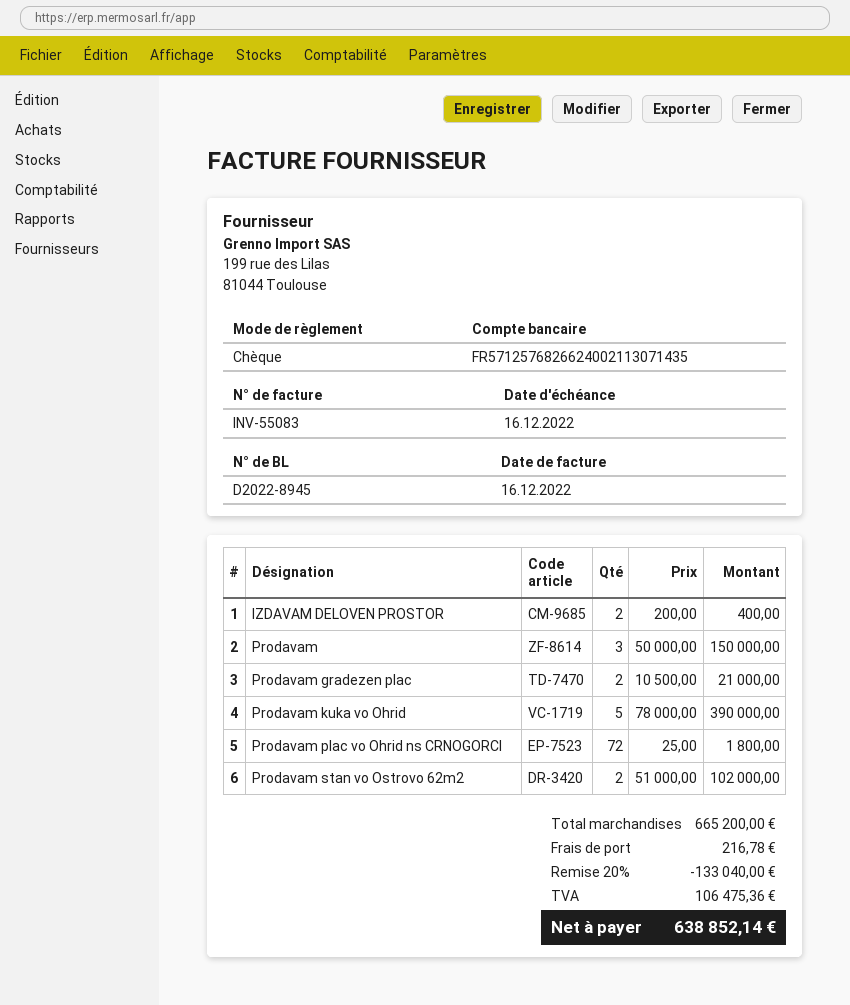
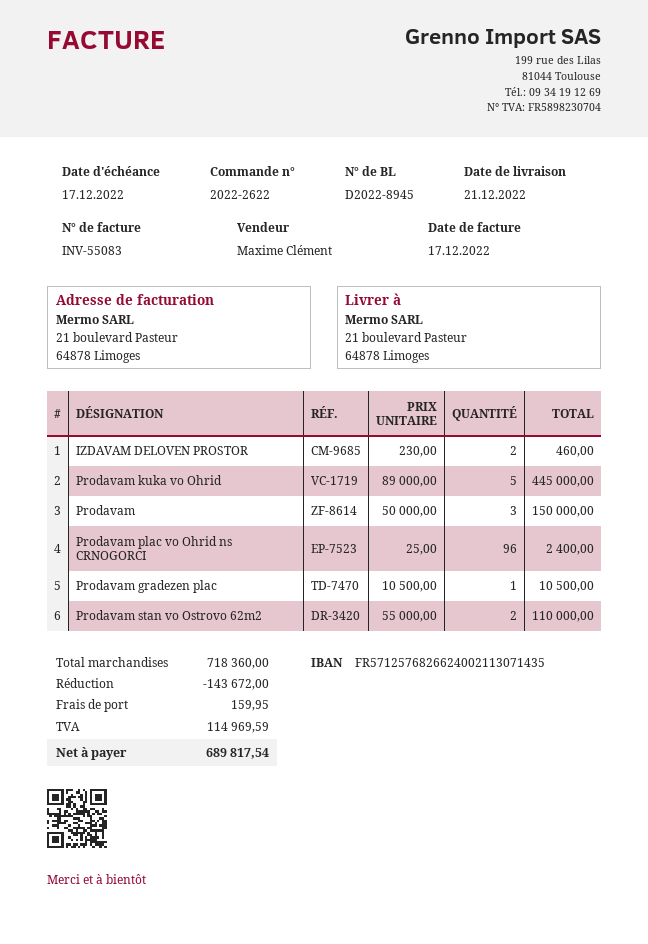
invoice date: 2022-12-16 -> 2022-12-17
due date: 2022-12-16 -> 2022-12-17
IZDAVAM DELOVEN PROSTOR: 2 x 200.00 = 400.00 -> 2 x 230.00 = 460.00
Prodavam gradezen plac: 2 x 10500.00 = 21000.00 -> 1 x 10500.00 = 10500.00
Prodavam kuka vo Ohrid: 5 x 78000.00 = 390000.00 -> 5 x 89000.00 = 445000.00
Prodavam plac vo Ohrid ns CRNOGORCI: 72 x 25.00 = 1800.00 -> 96 x 25.00 = 2400.00
Prodavam stan vo Ostrovo 62m2: 2 x 51000.00 = 102000.00 -> 2 x 55000.00 = 110000.00
subtotal: 665200.00 -> 718360.00
discount: 133040.00 -> 143672.00
shipping: 216.78 -> 159.95
tax: 106475.36 -> 114969.59
total: 638852.14 -> 689817.54

